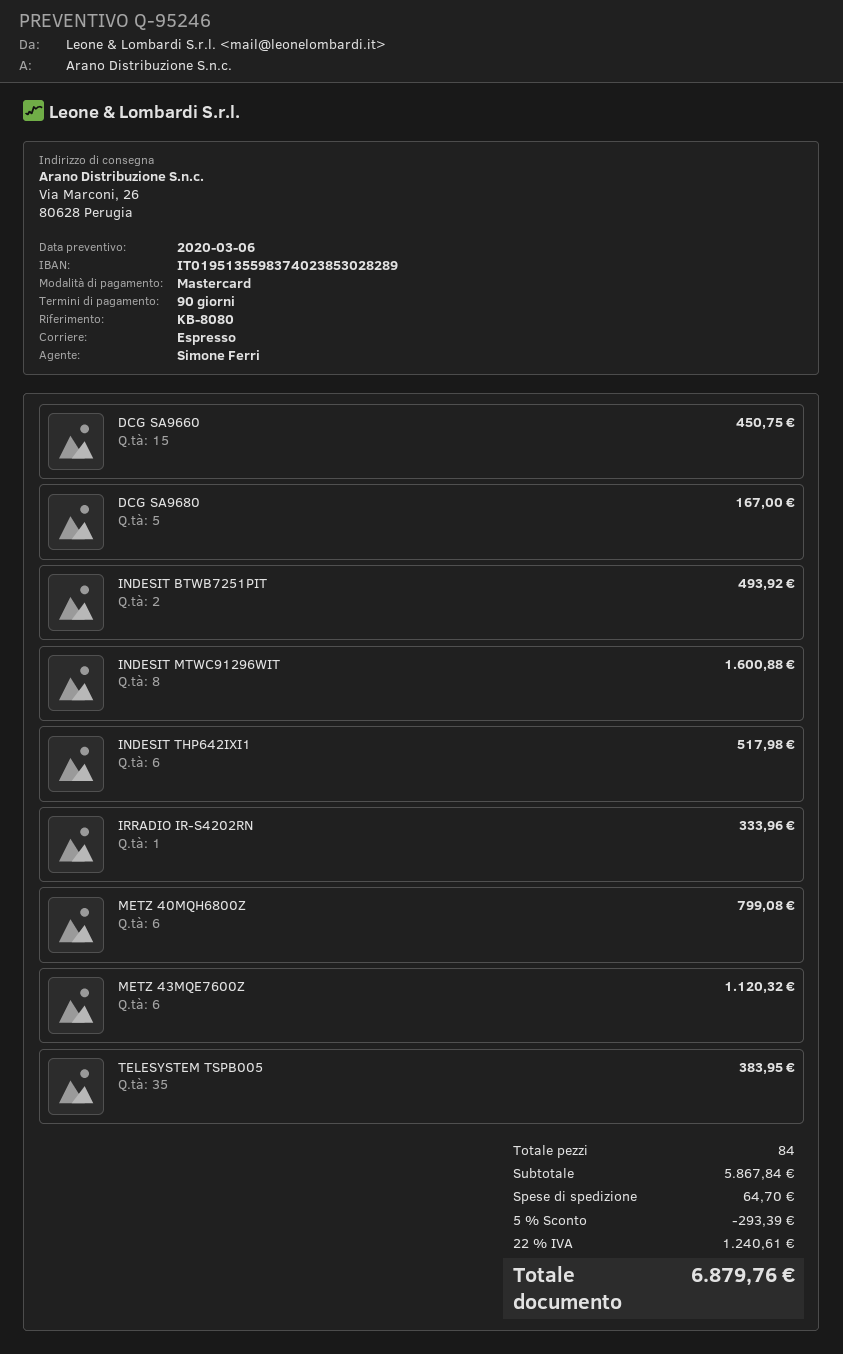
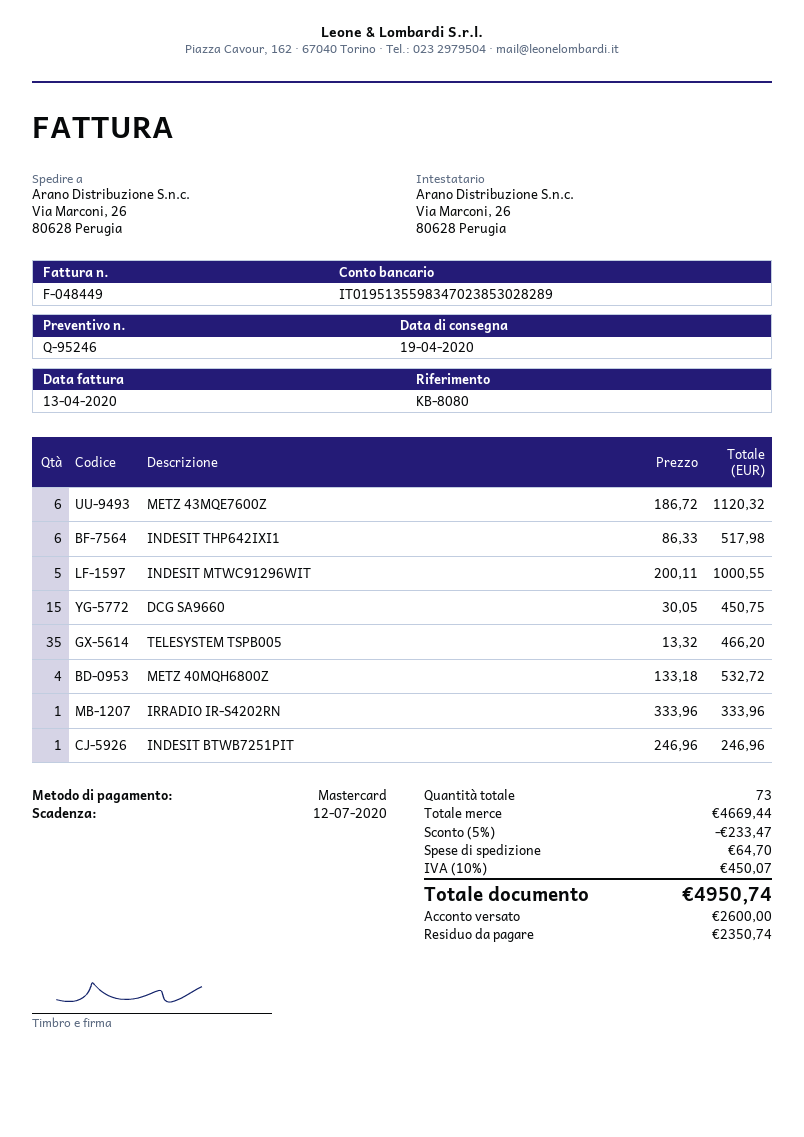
bank account: IT0195135598374023853028289 -> IT0195135598347023853028289
DCG SA9680: 5 for 167.00 -> none
INDESIT BTWB7251PIT: 2 for 493.92 -> 1 for 246.96
INDESIT MTWC91296WIT: 8 for 1600.88 -> 5 for 1000.55
METZ 40MQH6800Z: 6 for 799.08 -> 4 for 532.72
TELESYSTEM TSPB005: 35 for 383.95 -> 35 for 466.20
total quantity: 84 -> 73
subtotal: 5867.84 -> 4669.44
discount: 5% = 293.39 -> 5% = 233.47
tax: 22% = 1240.61 -> 10% = 450.07
total: 6879.76 -> 4950.74

